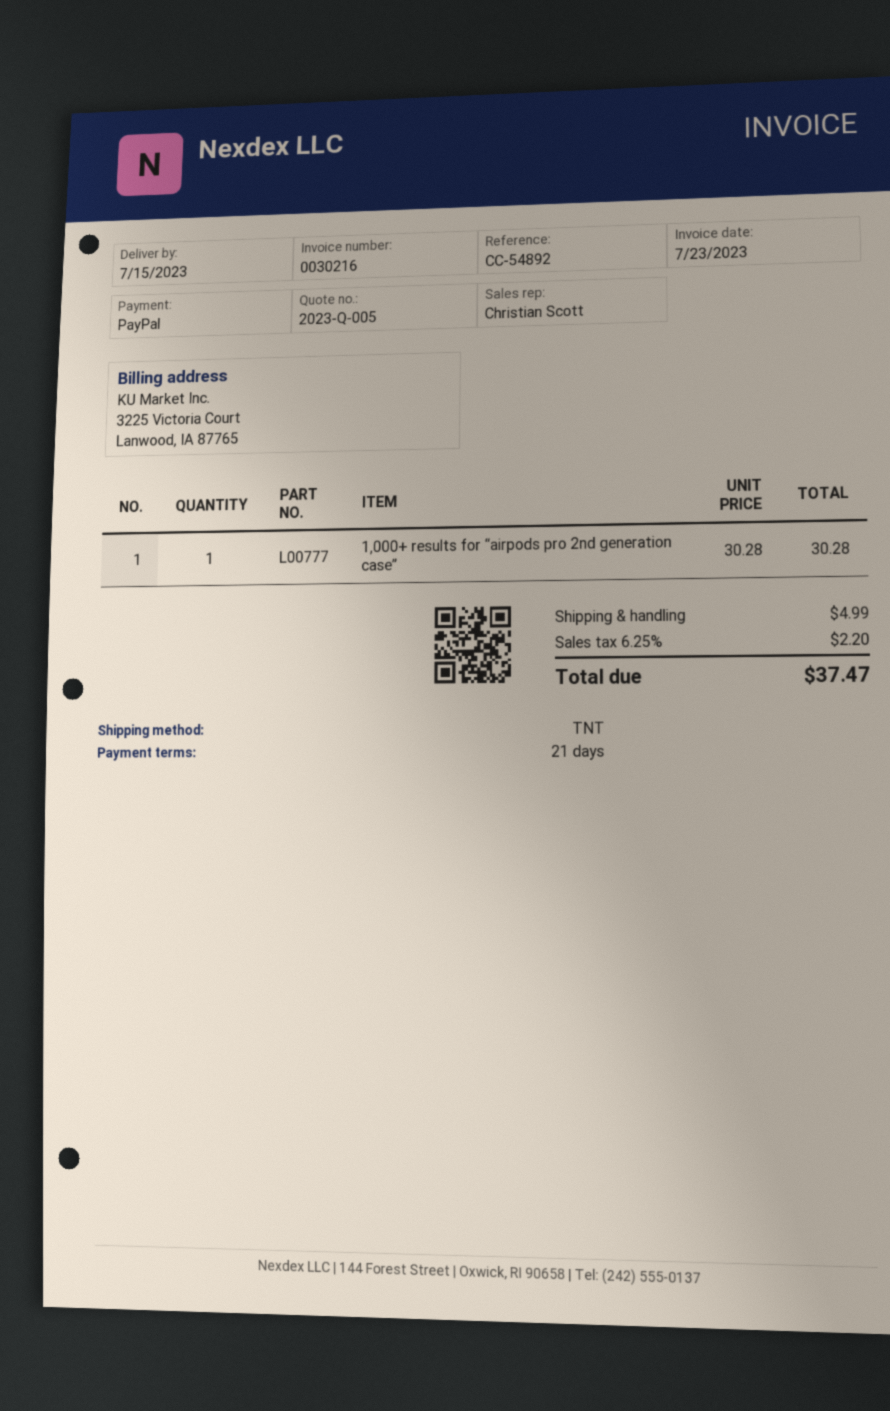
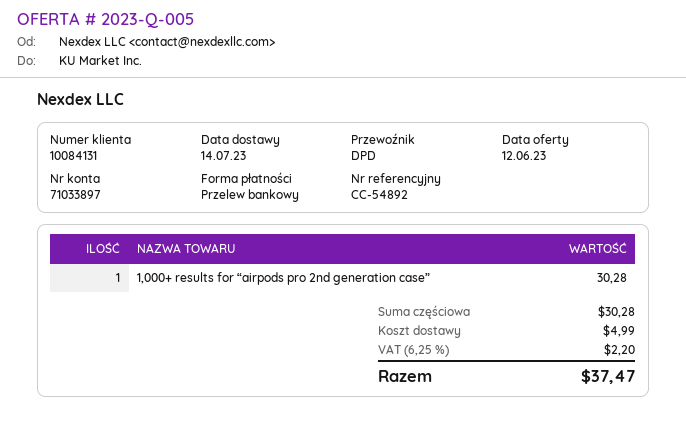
delivery date: 2023-07-15 -> 2023-07-14
payment method: PayPal -> bank transfer
shipping method: TNT -> DPD

